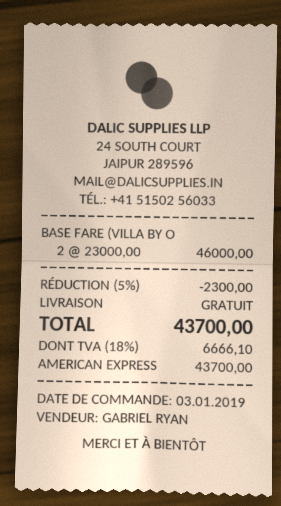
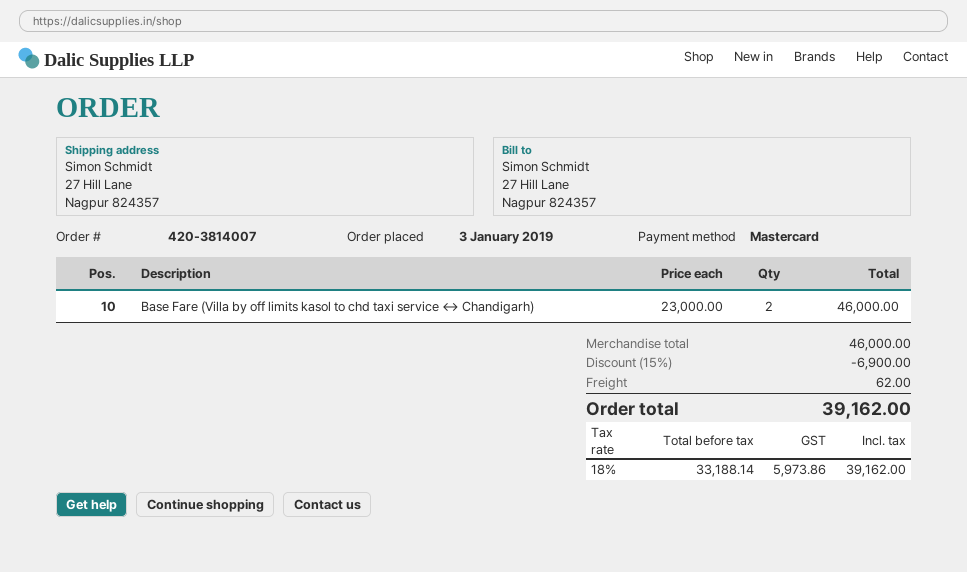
payment method: American Express -> Mastercard
discount: 5% = 2300.00 -> 15% = 6900.00
shipping: 0.00 -> 62.00
tax: 18% = 6666.10 -> 18% = 5973.86
total: 43700.00 -> 39162.00

